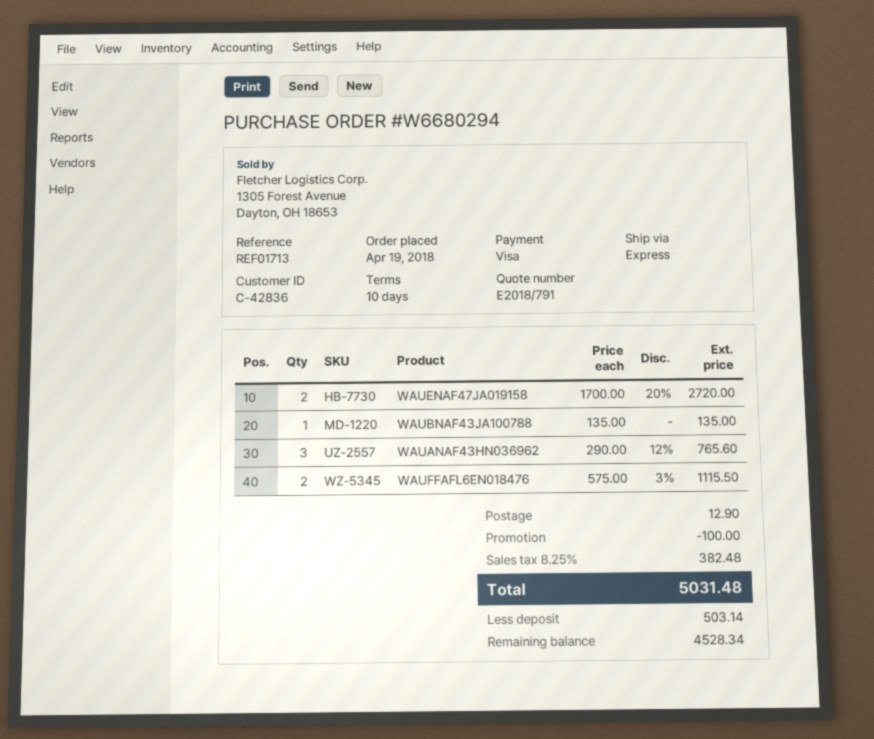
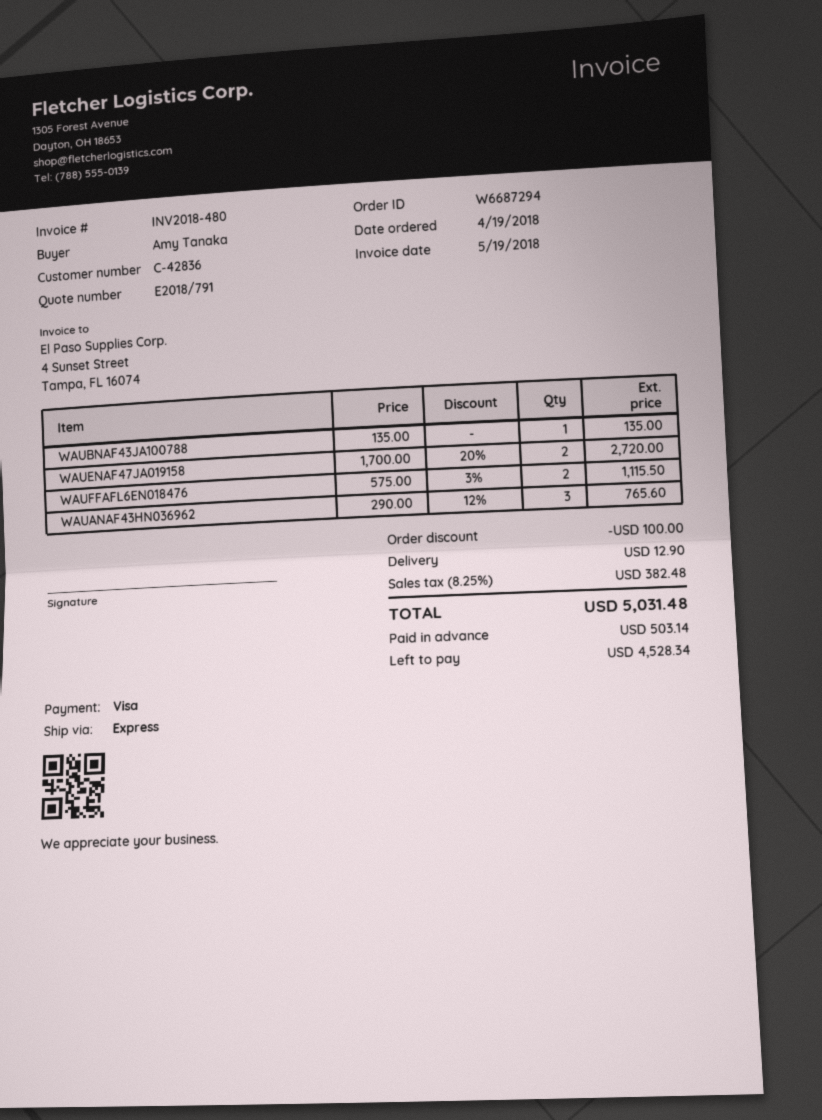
order number: W6680294 -> W6687294

